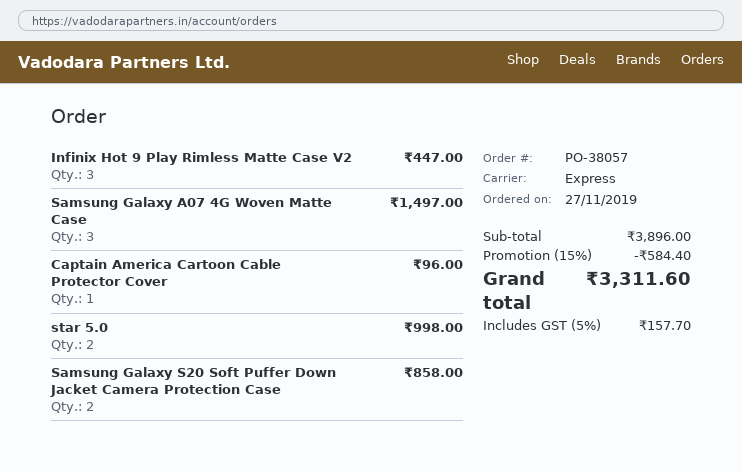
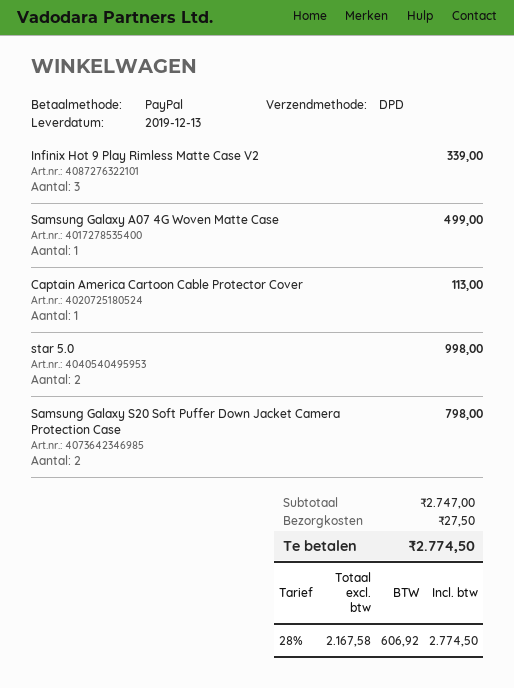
shipping method: express -> DPD
Infinix Hot 9 Play Rimless Matte Case V2: 3 for 447.00 -> 3 for 339.00
Samsung Galaxy A07 4G Woven Matte Case: 3 for 1497.00 -> 1 for 499.00
Captain America Cartoon Cable Protector Cover: 1 for 96.00 -> 1 for 113.00
Samsung Galaxy S20 Soft Puffer Down Jacket Camera Protection Case: 2 for 858.00 -> 2 for 798.00
subtotal: 3896.00 -> 2747.00
discount: 15% = 584.40 -> none
shipping: none -> 27.50
tax: 5% = 157.70 -> 28% = 606.92
total: 3311.60 -> 2774.50

